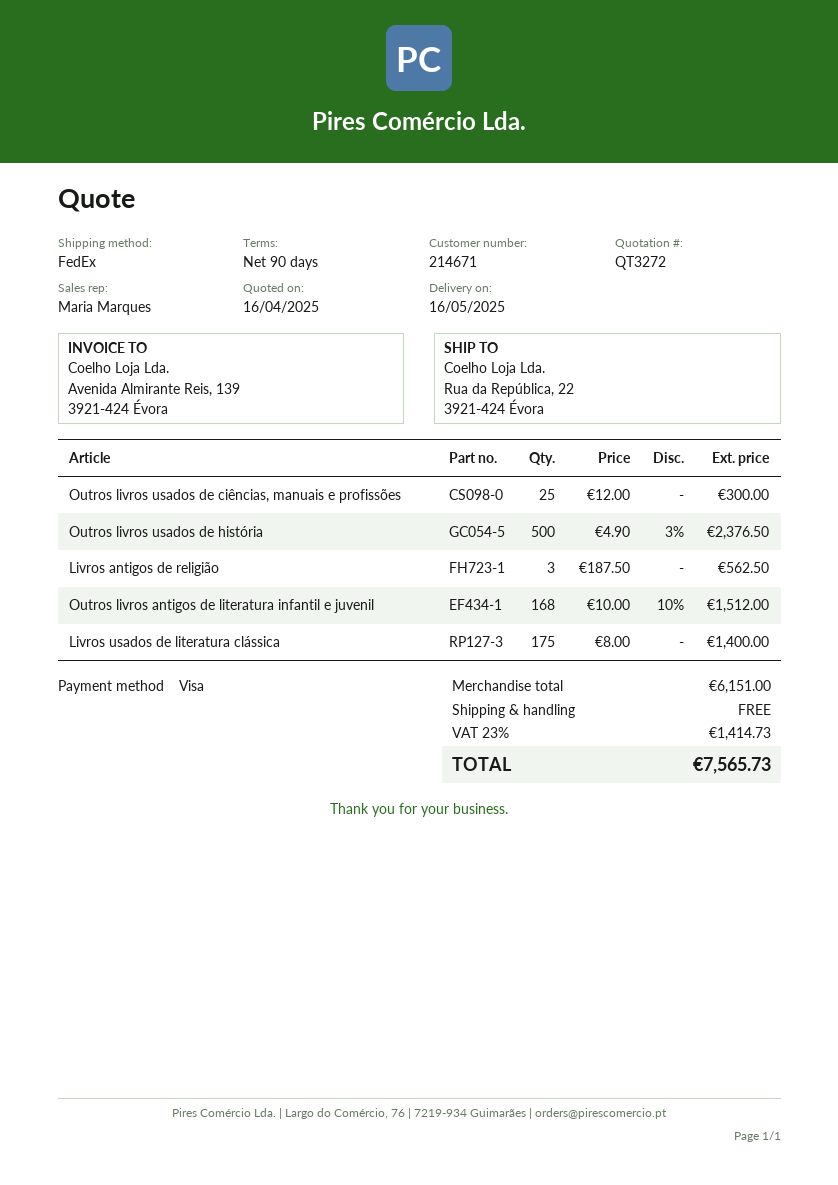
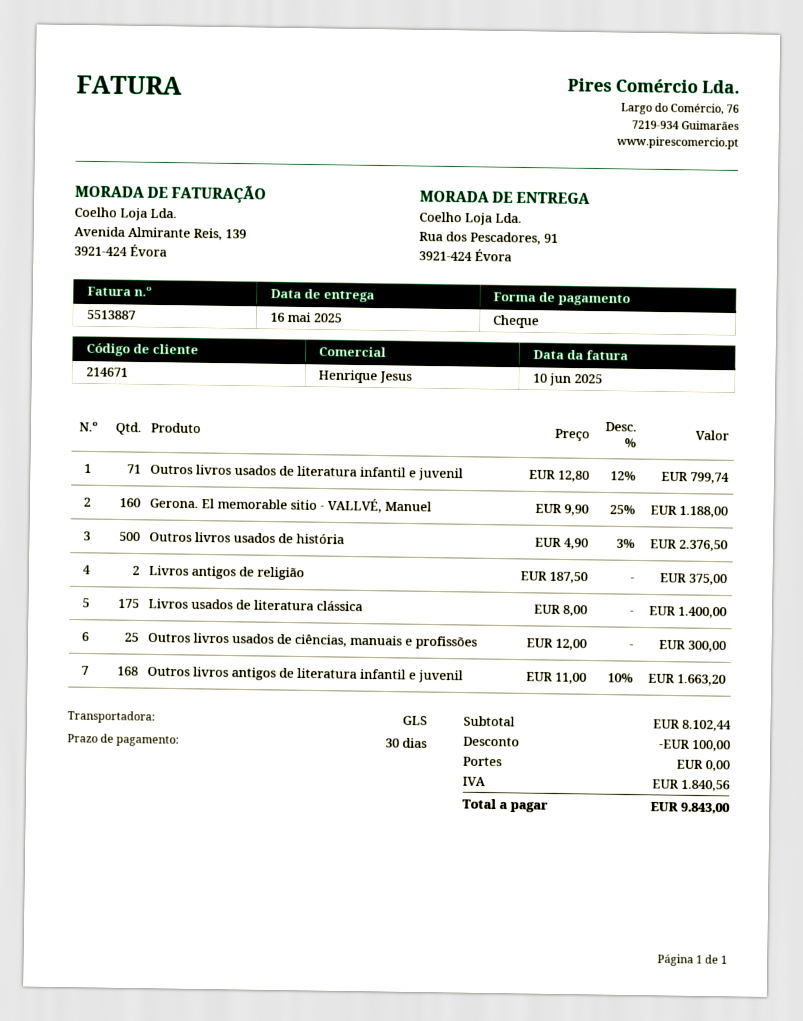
payment terms: 90 days -> 30 days
sales rep: Maria Marques -> Henrique Jesus
payment method: Visa -> cheque
shipping method: FedEx -> GLS
ship to: Rua da República, 22, 3921-424 Évora -> Rua dos Pescadores, 91, 3921-424 Évora
Livros antigos de religião: 3 x 187.50 = 562.50 -> 2 x 187.50 = 375.00
Outros livros antigos de literatura infantil e juvenil: 168 x 10.00 - 10% = 1512.00 -> 168 x 11.00 - 10% = 1663.20
Outros livros usados de literatura infantil e juvenil: none -> 71 x 12.80 - 12% = 799.74
Gerona. El memorable sitio - VALLVÉ, Manuel: none -> 160 x 9.90 - 25% = 1188.00
subtotal: 6151.00 -> 8102.44
discount: none -> 100.00
tax: 1414.73 -> 1840.56
total: 7565.73 -> 9843.00

